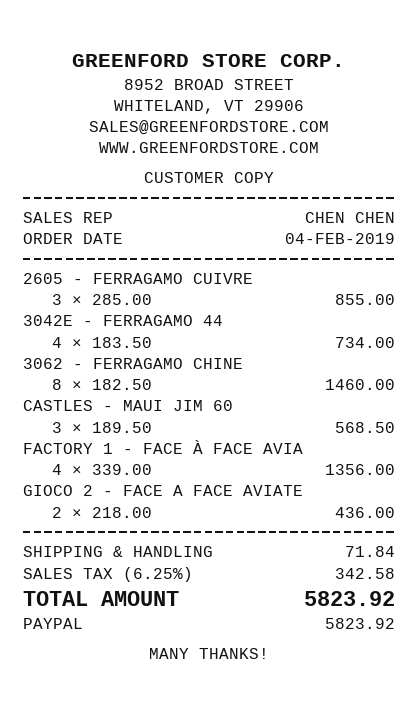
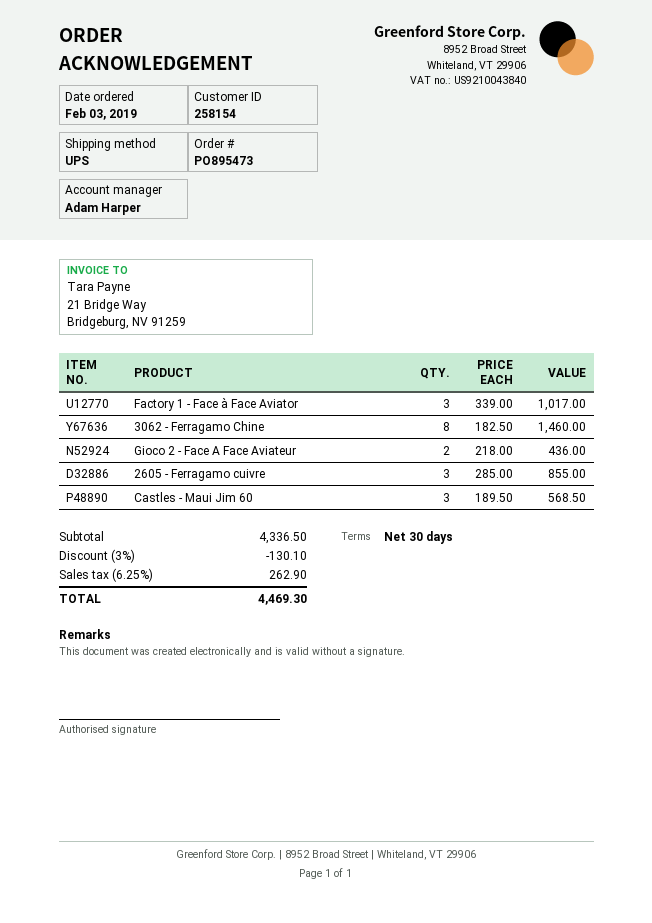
order date: 2019-02-04 -> 2019-02-03
sales rep: CHEN CHEN -> Adam Harper
3042E - FERRAGAMO 44: 4 x 183.50 = 734.00 -> none
FACTORY 1 - FACE À FACE AVIA: 4 x 339.00 = 1356.00 -> 3 x 339.00 = 1017.00
discount: none -> 3% = 130.10
shipping: 71.84 -> none
tax: 6.25% = 342.58 -> 6.25% = 262.90
total: 5823.92 -> 4469.30

